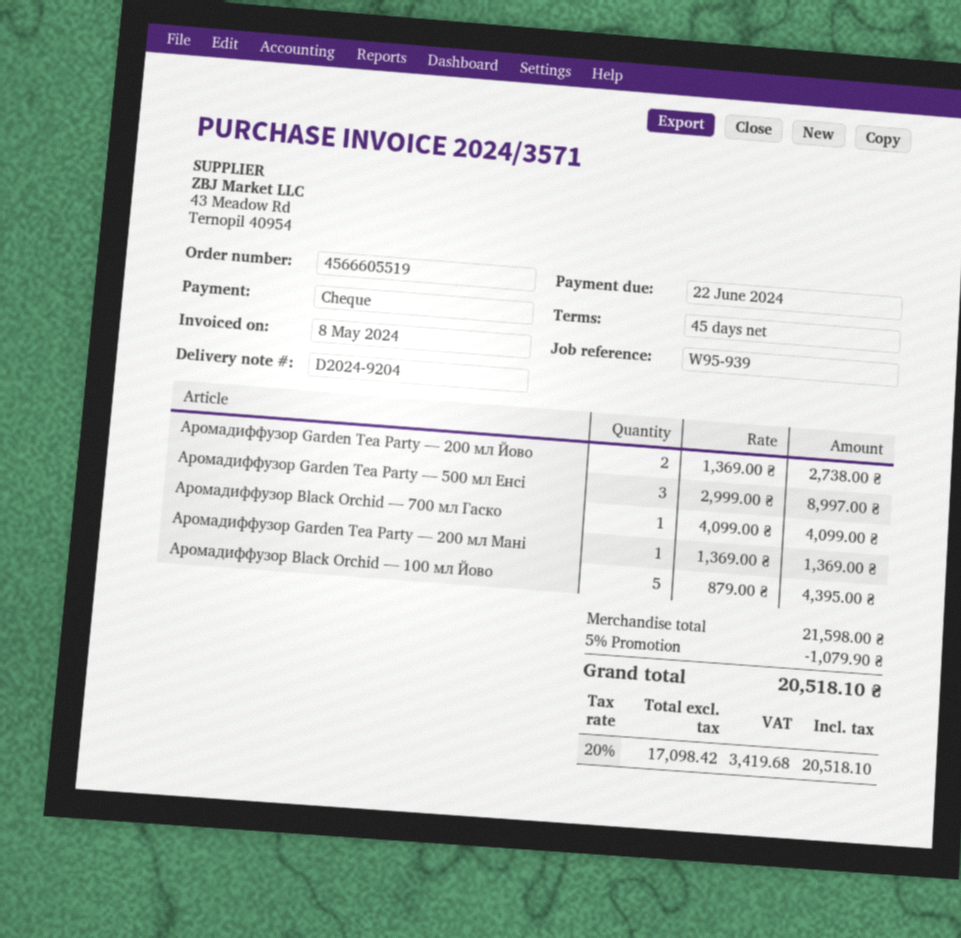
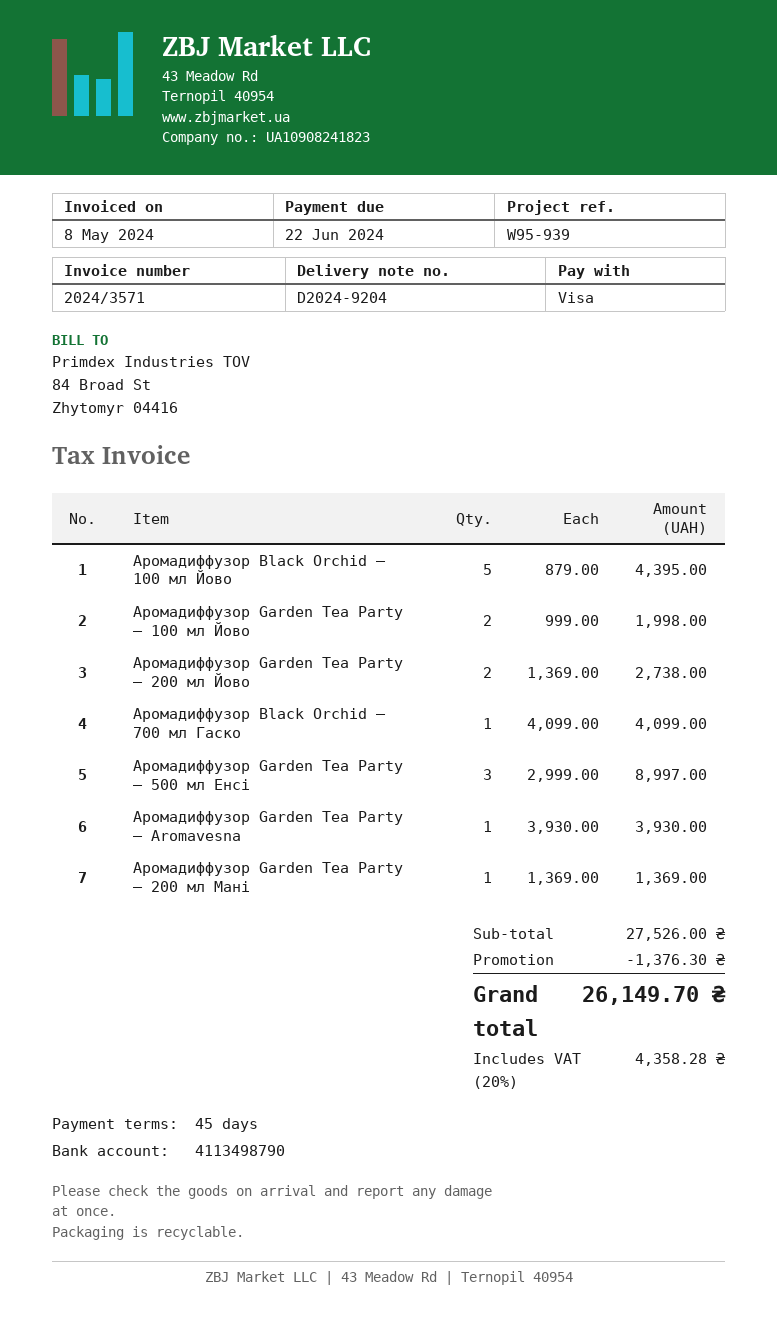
payment method: cheque -> Visa
Аромадиффузор Garden Tea Party — 100 мл Йово: none -> 2 x 999.00 = 1998.00
Аромадиффузор Garden Tea Party — Aromavesna: none -> 1 x 3930.00 = 3930.00
subtotal: 21598.00 -> 27526.00
discount: 1079.90 -> 1376.30
tax: 20% = 3419.68 -> 20% = 4358.28
total: 20518.10 -> 26149.70

